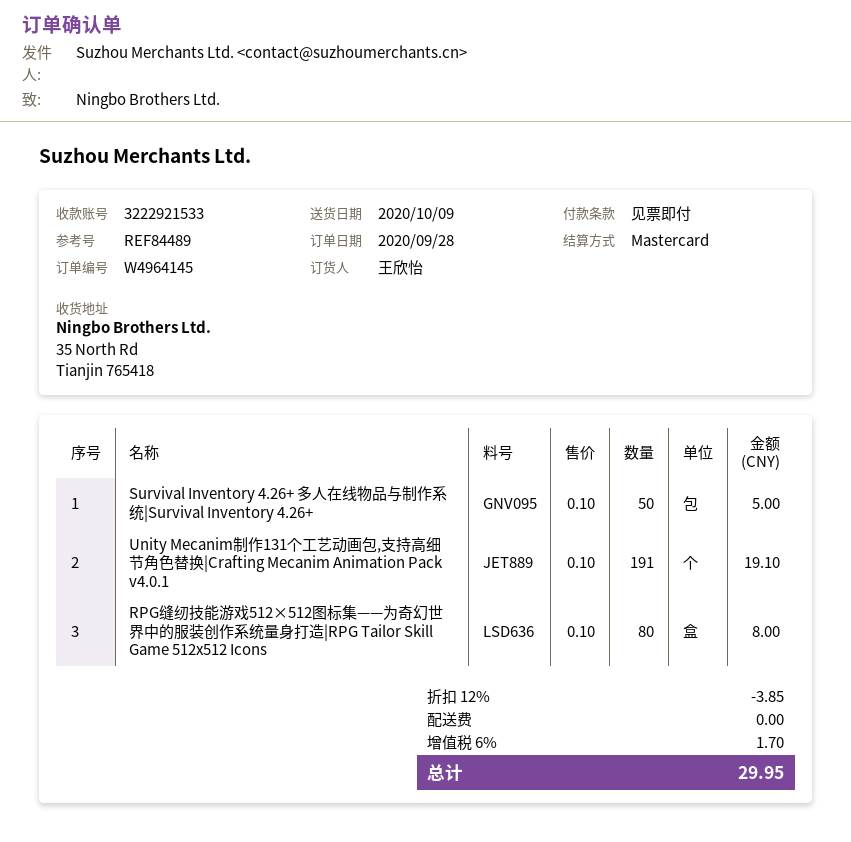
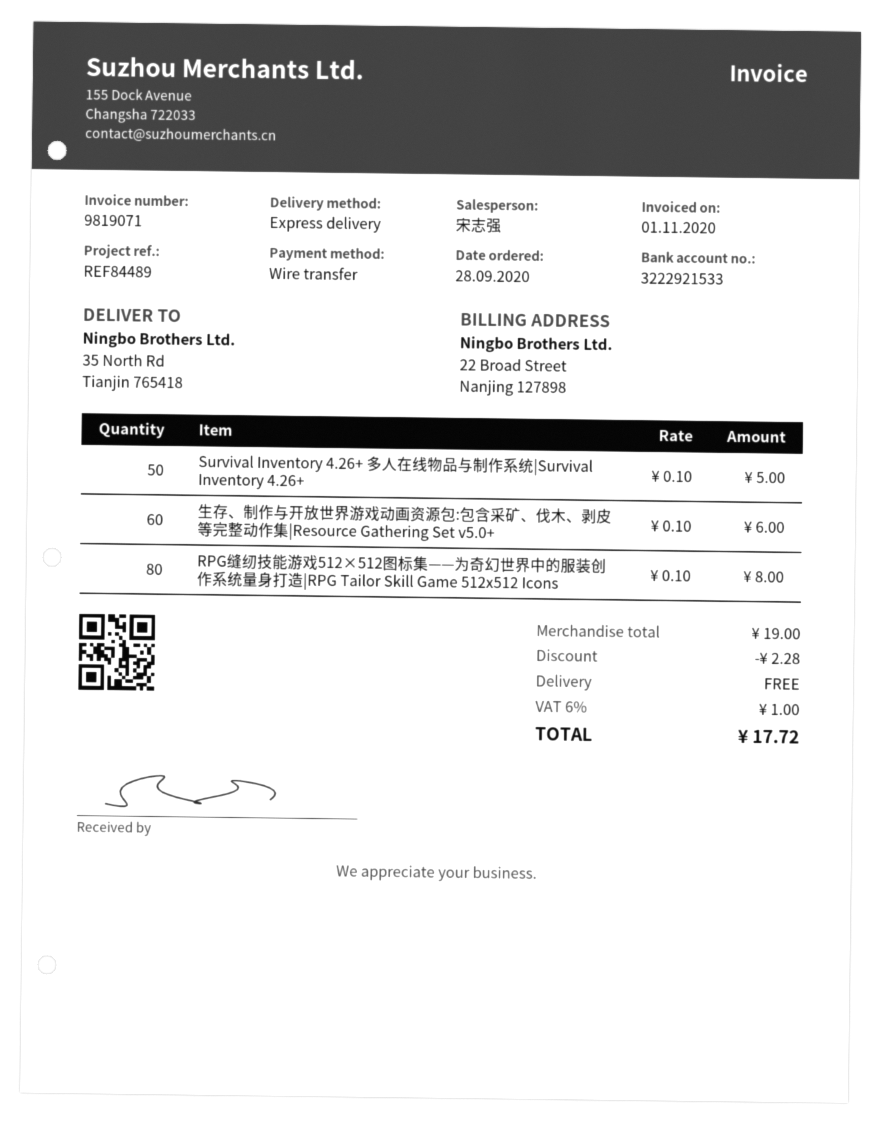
payment method: Mastercard -> bank transfer
Unity Mecanim制作131个工艺动画包,支持高细节角色替换|Crafting Mecanim Animation Pack v4.0.1: 191 x 0.10 = 19.10 -> none
生存、制作与开放世界游戏动画资源包:包含采矿、伐木、剥皮等完整动作集|Resource Gathering Set v5.0+: none -> 60 x 0.10 = 6.00
discount: 3.85 -> 2.28
tax: 6% = 1.70 -> 6% = 1.00
total: 29.95 -> 17.72

